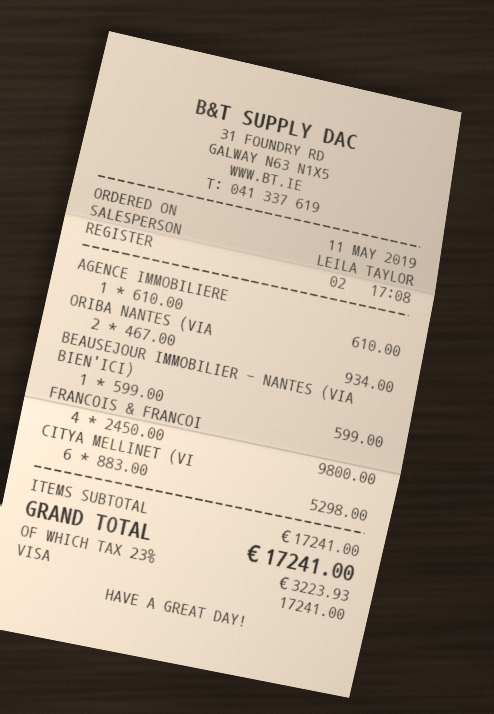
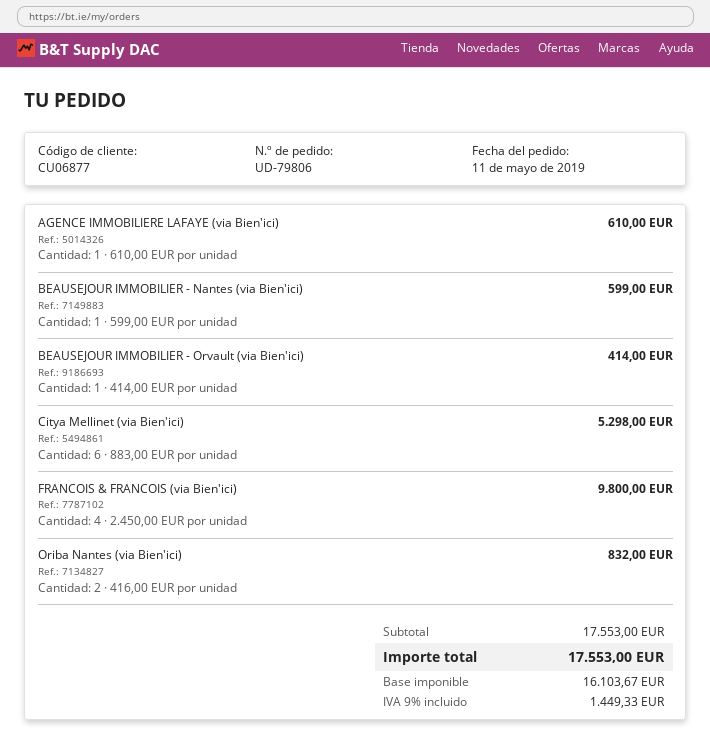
ORIBA NANTES (VIA: 2 x 467.00 = 934.00 -> 2 x 416.00 = 832.00
BEAUSEJOUR IMMOBILIER - Orvault (via Bien'ici): none -> 1 x 414.00 = 414.00
subtotal: 17241.00 -> 17553.00
tax: 23% = 3223.93 -> 9% = 1449.33
total: 17241.00 -> 17553.00

